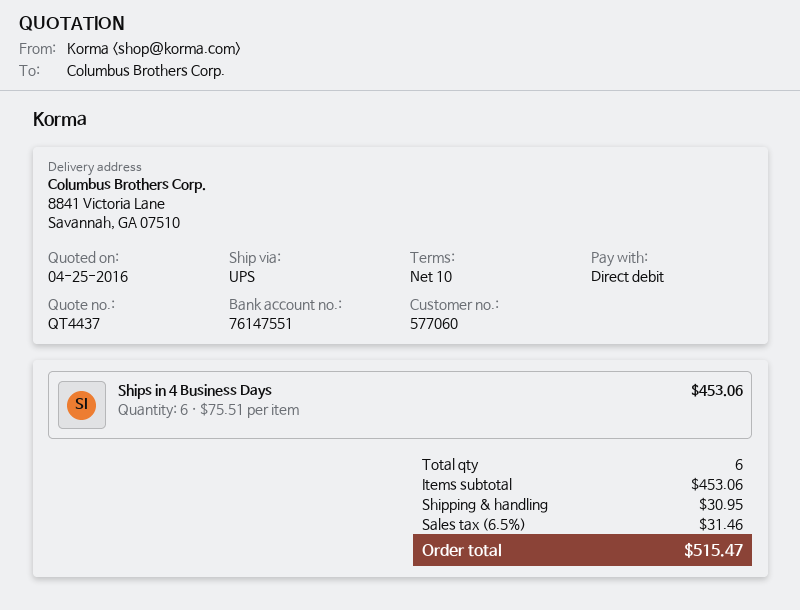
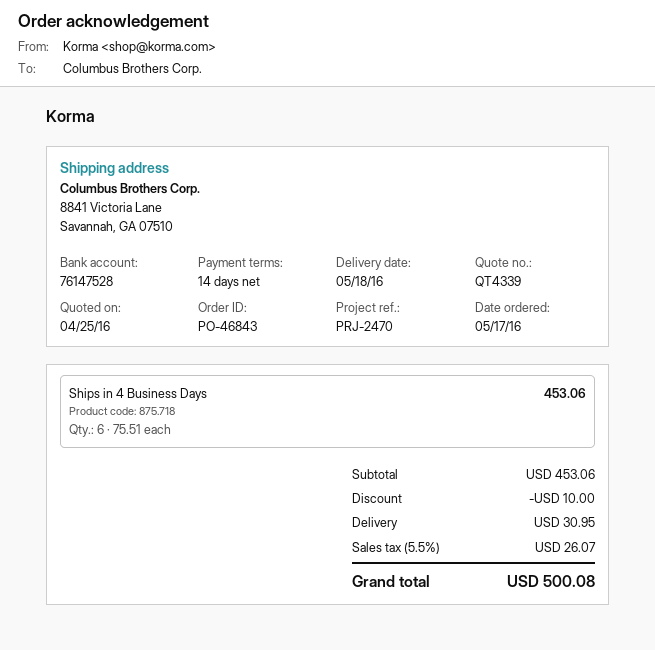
quote number: QT4437 -> QT4339
payment terms: 10 days -> 14 days
bank account: 76147551 -> 76147528
discount: none -> 10.00
tax: 6.5% = 31.46 -> 5.5% = 26.07
total: 515.47 -> 500.08

